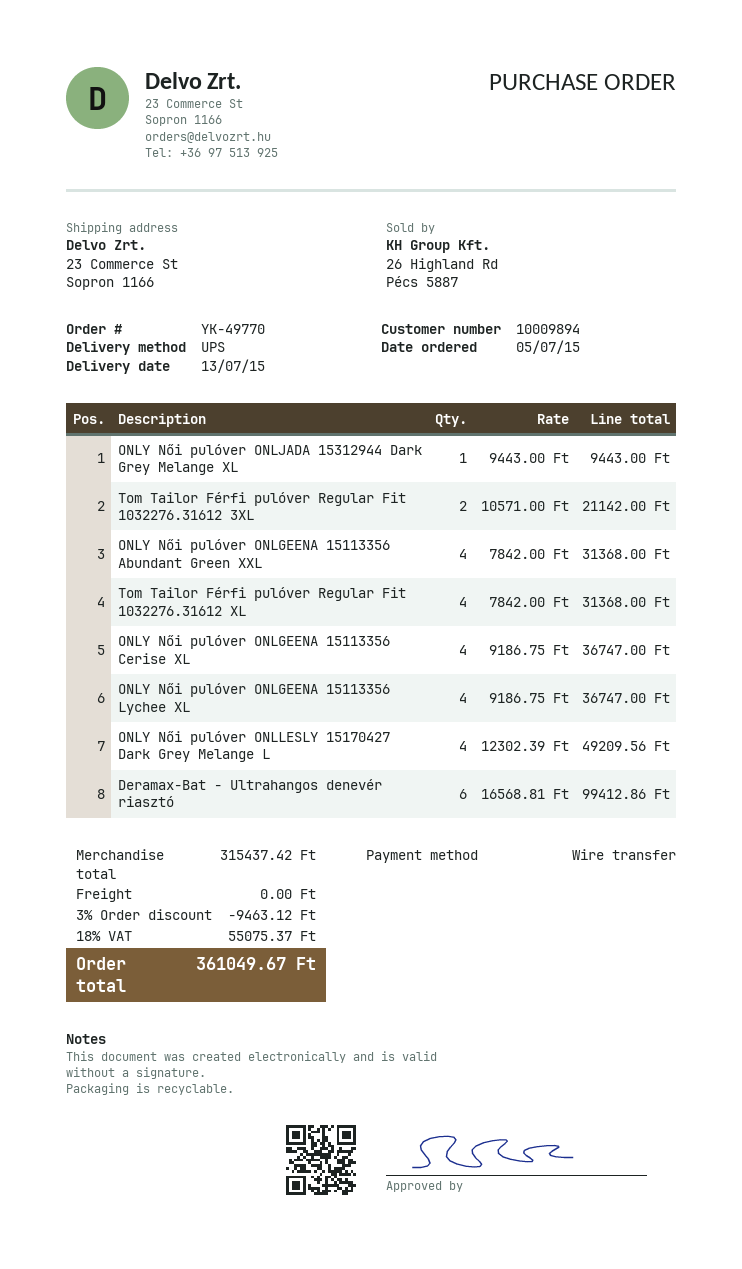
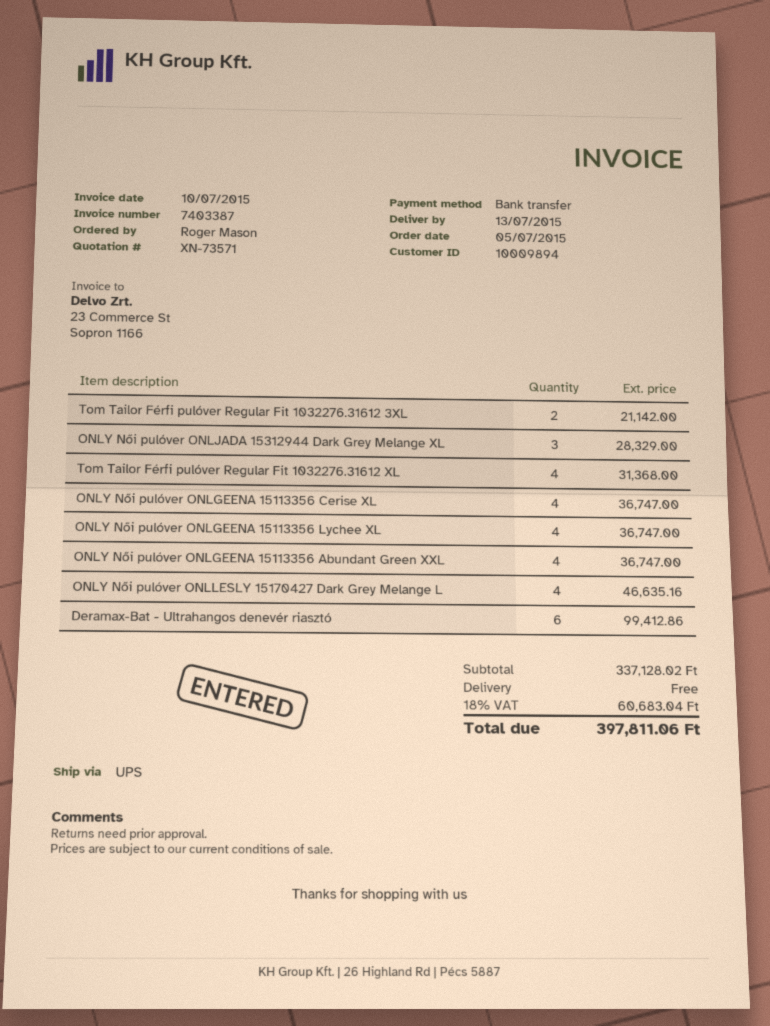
ONLY Női pulóver ONLJADA 15312944 Dark Grey Melange XL: 1 for 9443.00 -> 3 for 28329.00
ONLY Női pulóver ONLGEENA 15113356 Abundant Green XXL: 4 for 31368.00 -> 4 for 36747.00
ONLY Női pulóver ONLLESLY 15170427 Dark Grey Melange L: 4 for 49209.56 -> 4 for 46635.16
subtotal: 315437.42 -> 337128.02
discount: 3% = 9463.12 -> none
tax: 18% = 55075.37 -> 18% = 60683.04
total: 361049.67 -> 397811.06

